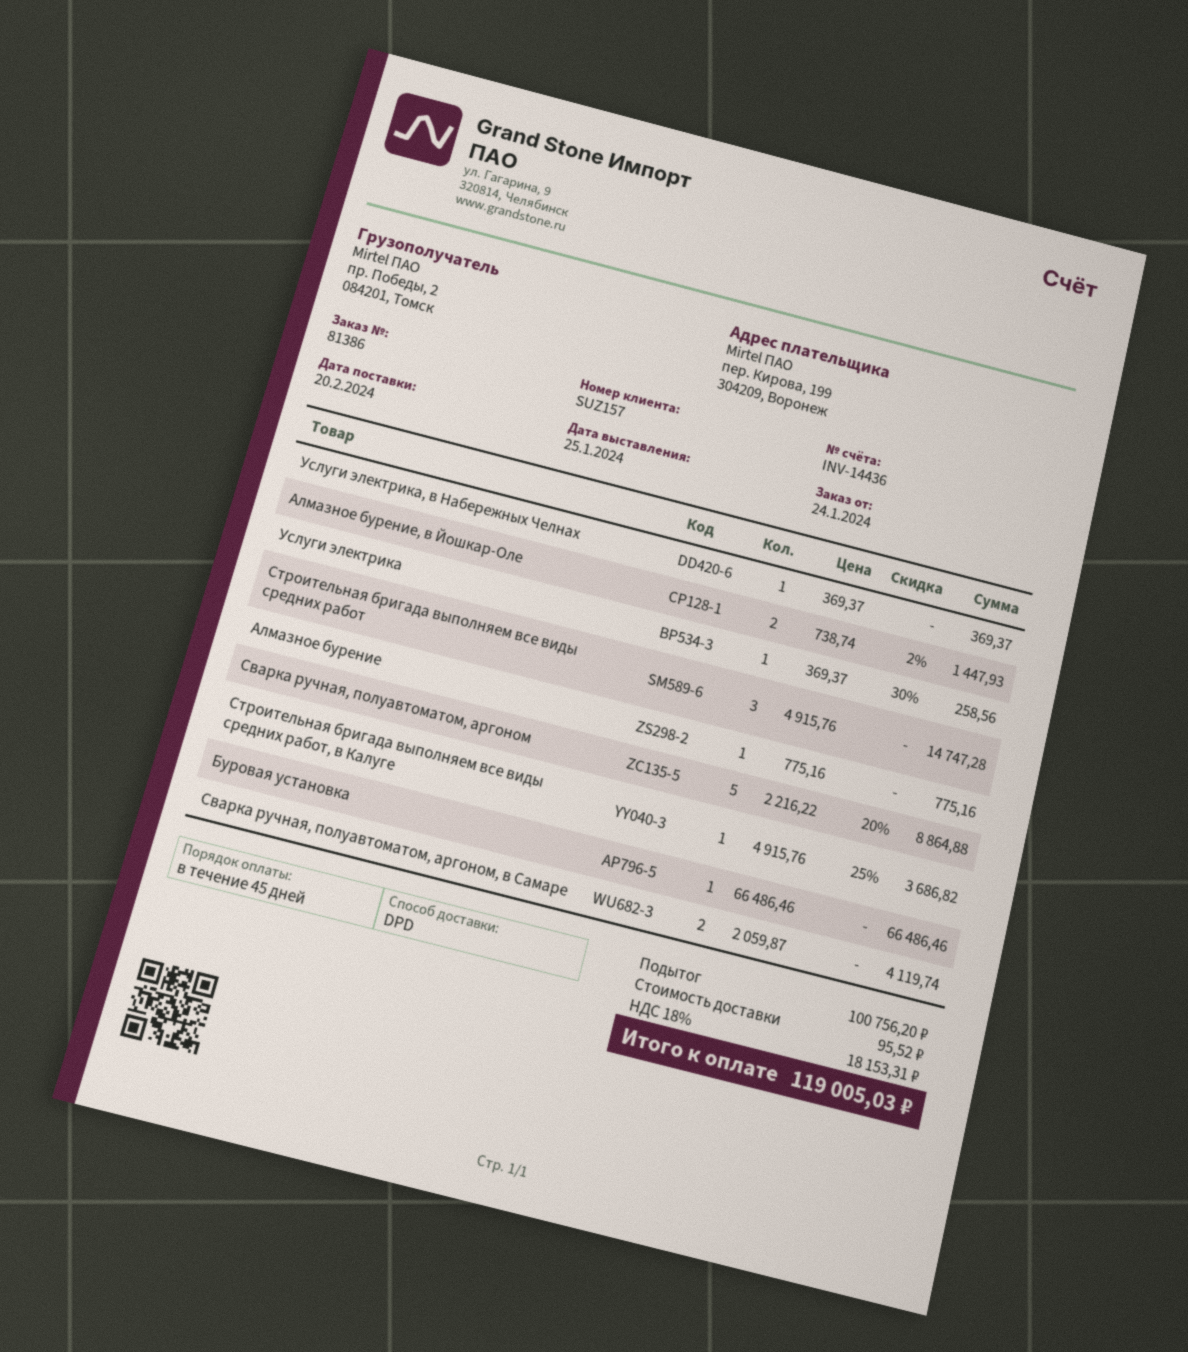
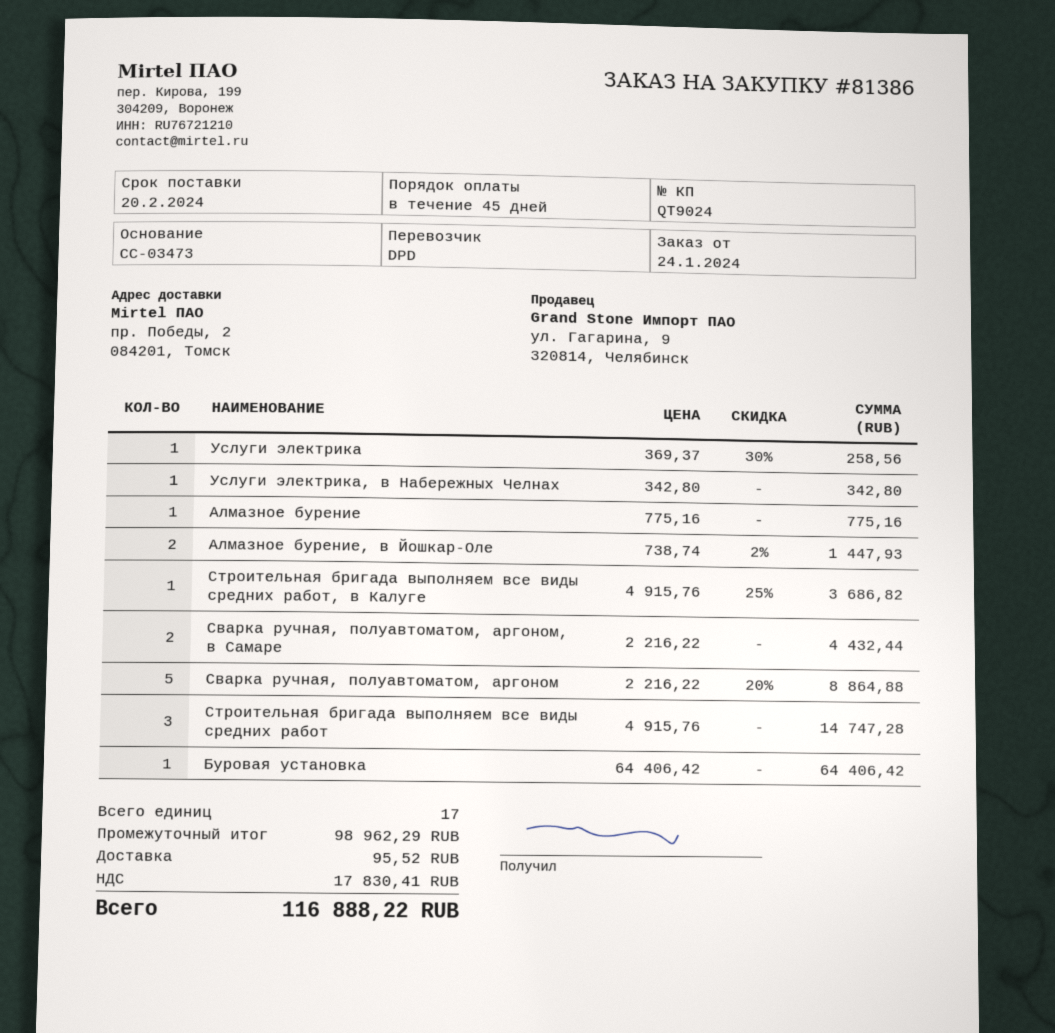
Услуги электрика, в Набережных Челнах: 1 x 369.37 = 369.37 -> 1 x 342.80 = 342.80
Буровая установка: 1 x 66486.46 = 66486.46 -> 1 x 64406.42 = 64406.42
Сварка ручная, полуавтоматом, аргоном, в Самаре: 2 x 2059.87 = 4119.74 -> 2 x 2216.22 = 4432.44
subtotal: 100756.20 -> 98962.29
tax: 18153.31 -> 17830.41
total: 119005.03 -> 116888.22

